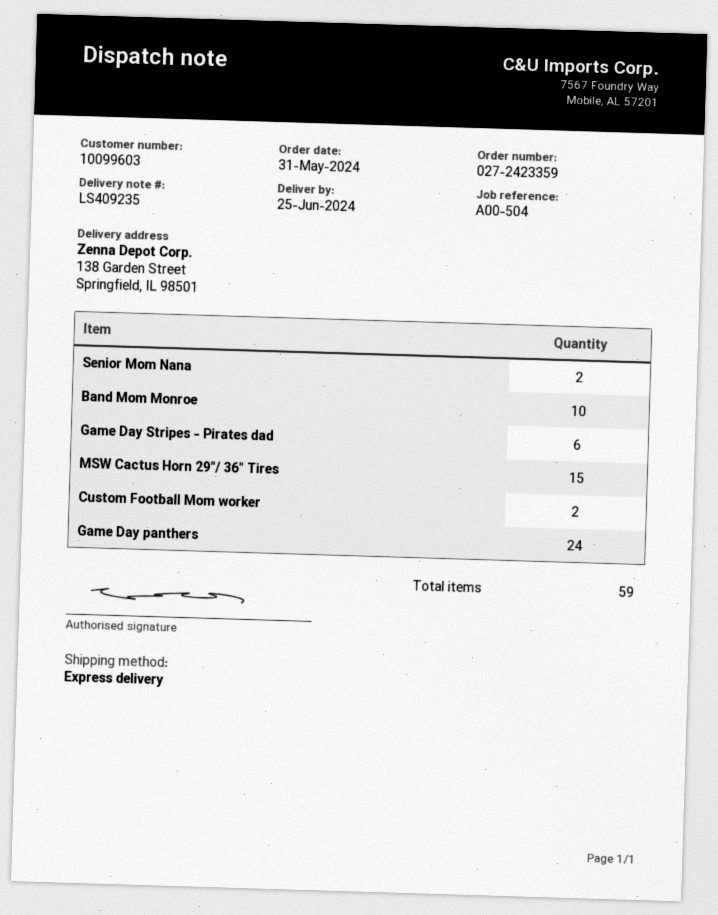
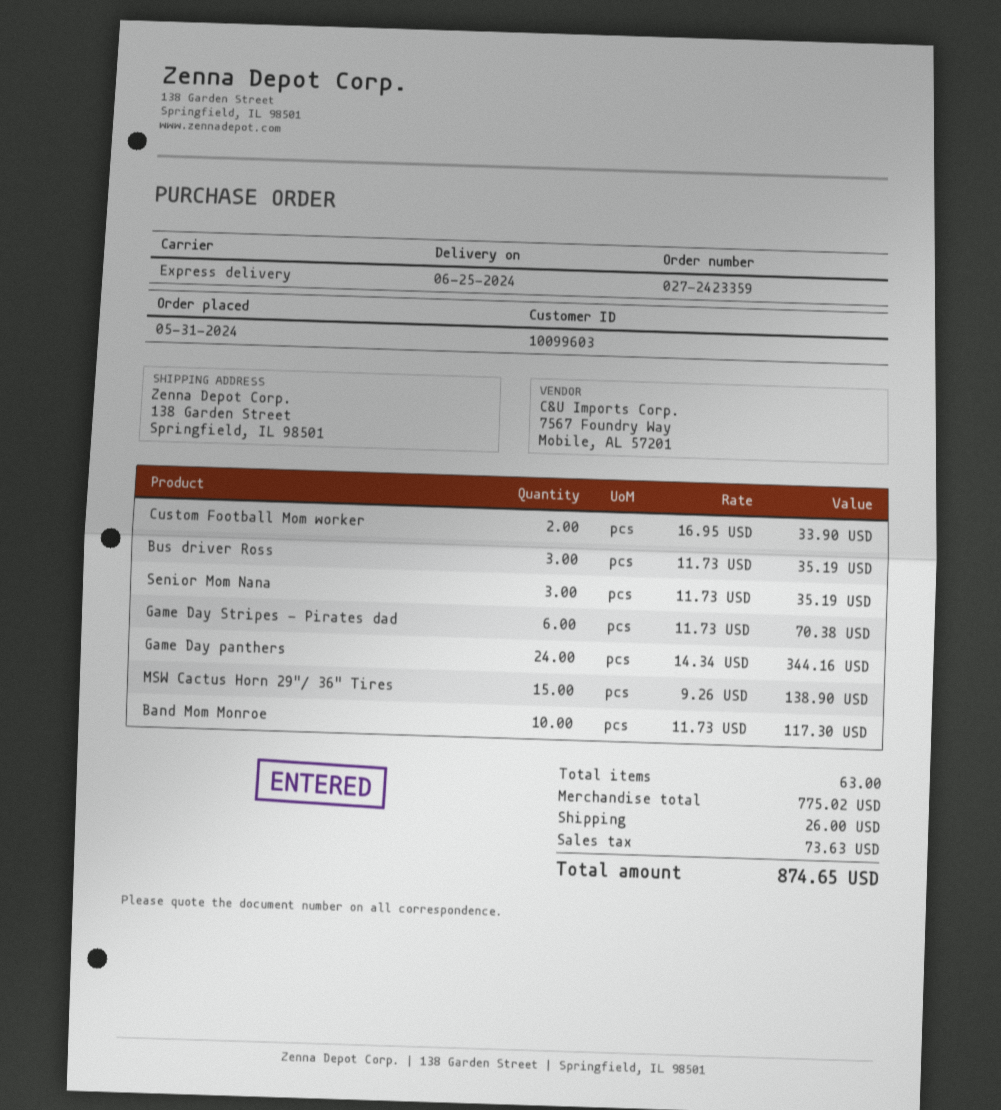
Senior Mom Nana: 2 -> 3
Bus driver Ross: none -> 3
total quantity: 59 -> 63

